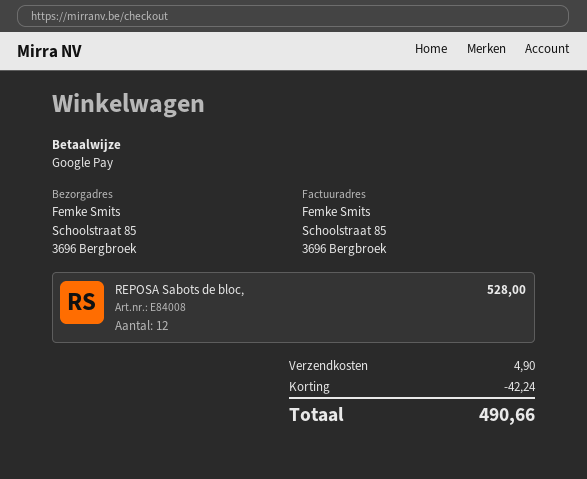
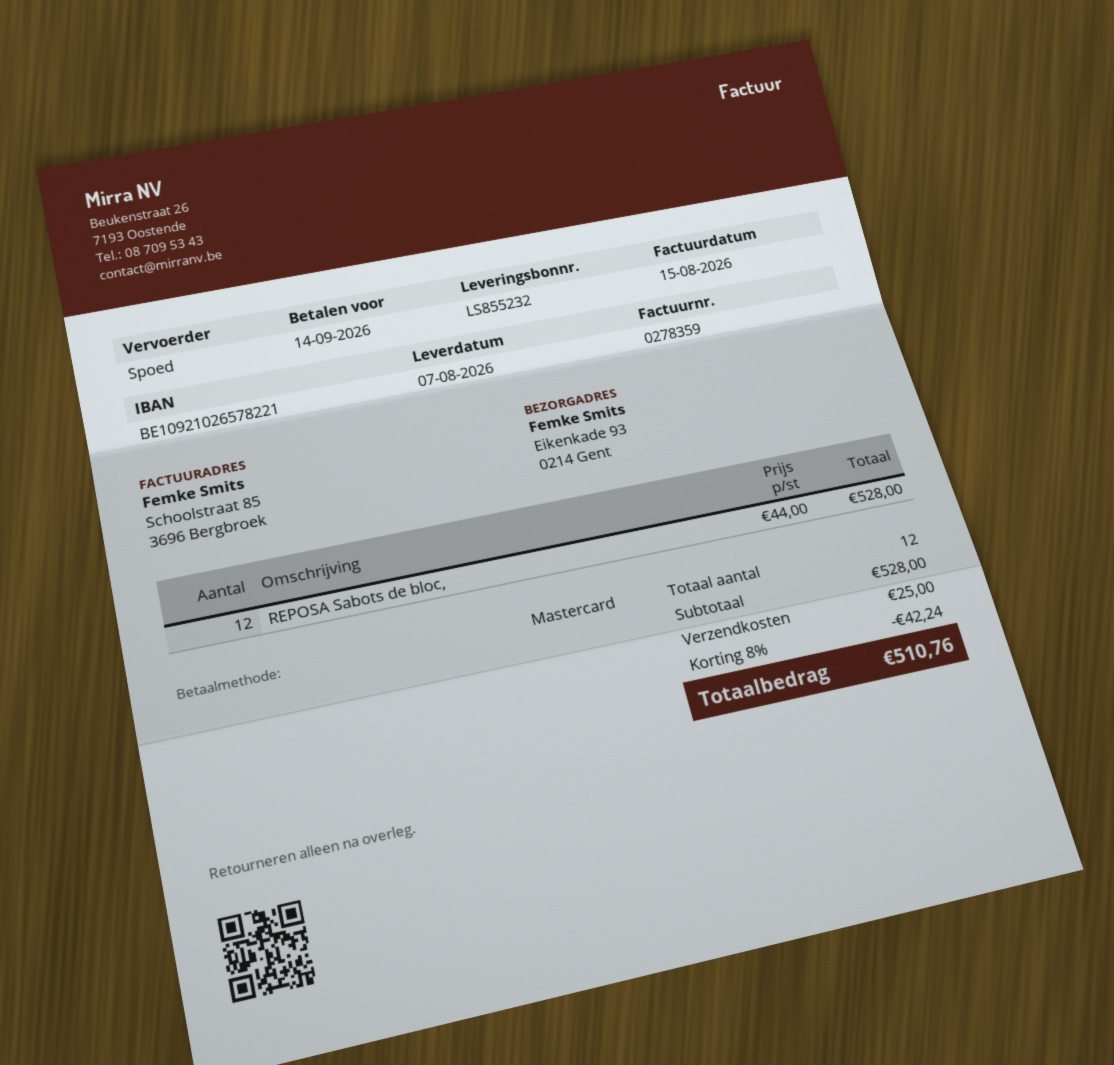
payment method: Google Pay -> Mastercard
ship to: Schoolstraat 85, 3696 Bergbroek -> Eikenkade 93, 0214 Gent
shipping: 4.90 -> 25.00
total: 490.66 -> 510.76

